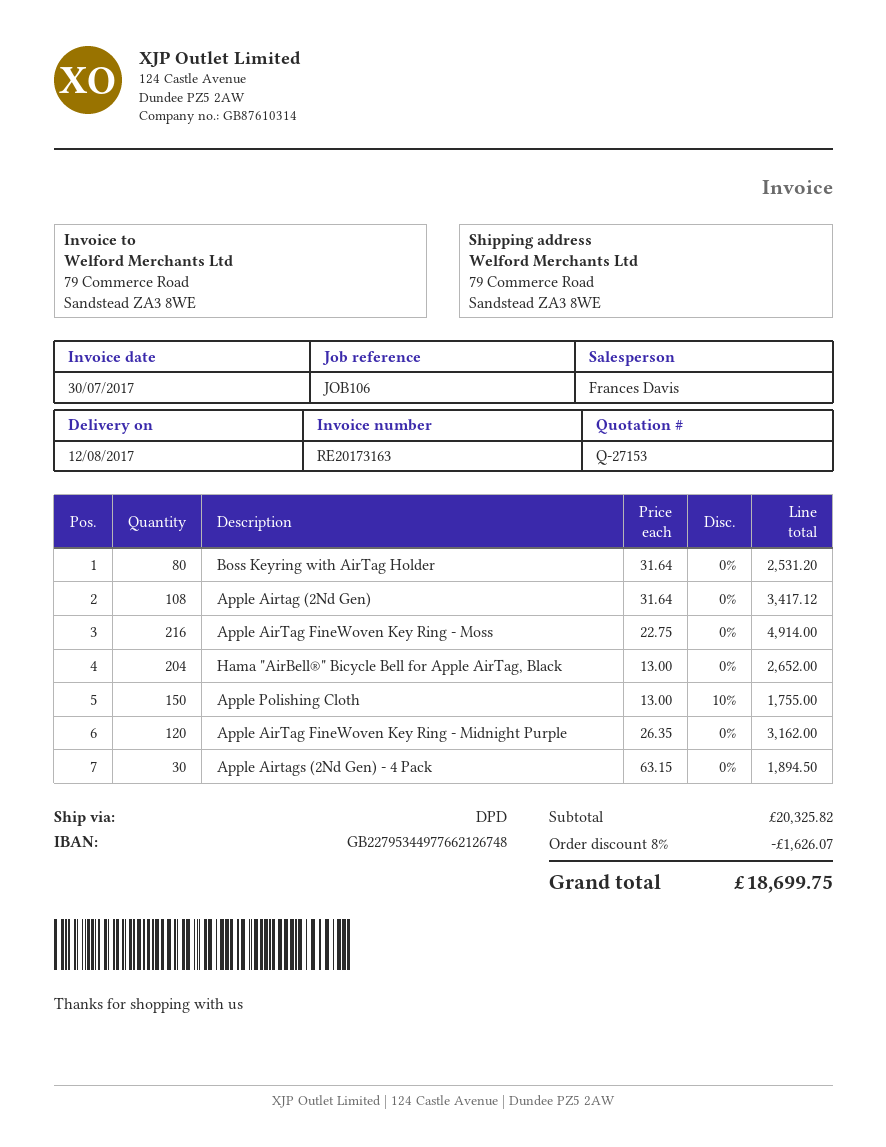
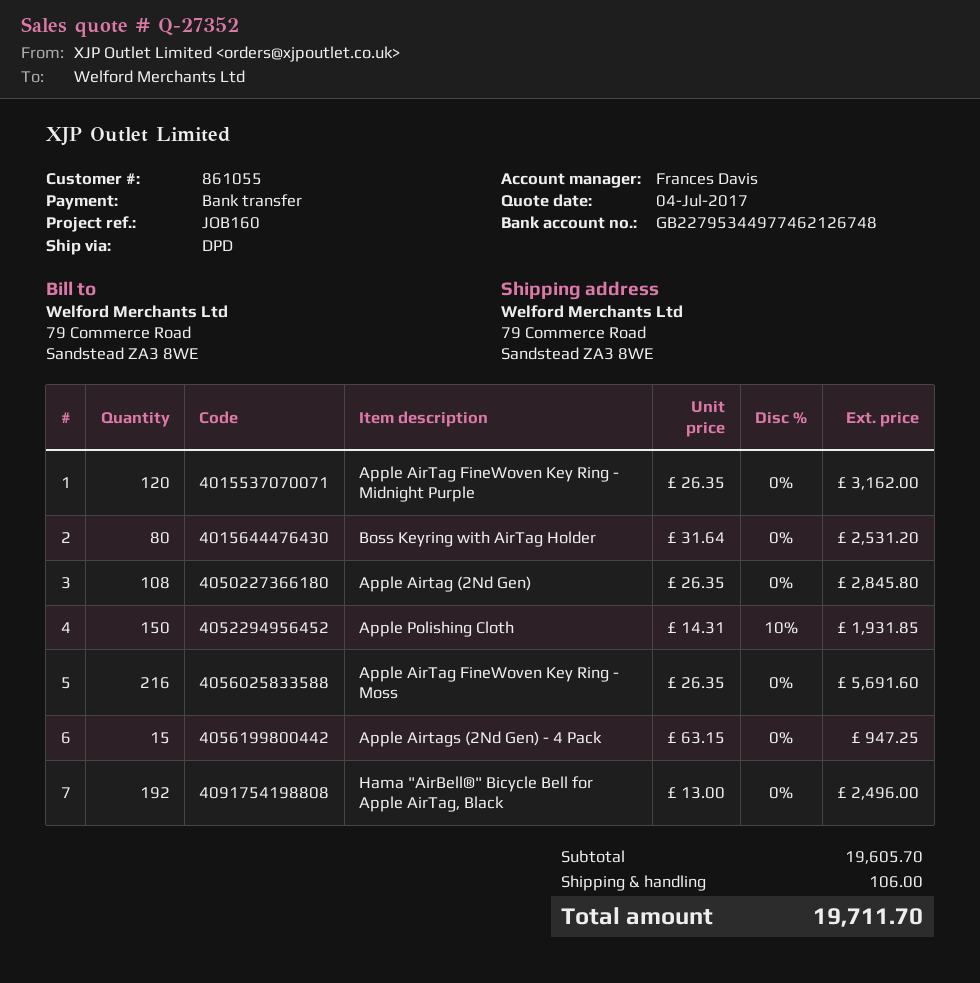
quote number: Q-27153 -> Q-27352
reference: JOB106 -> JOB160
bank account: GB22795344977662126748 -> GB22795344977462126748
Apple Airtag (2Nd Gen): 108 x 31.64 = 3417.12 -> 108 x 26.35 = 2845.80
Apple AirTag FineWoven Key Ring - Moss: 216 x 22.75 = 4914.00 -> 216 x 26.35 = 5691.60
Hama "AirBell®" Bicycle Bell for Apple AirTag, Black: 204 x 13.00 = 2652.00 -> 192 x 13.00 = 2496.00
Apple Polishing Cloth: 150 x 13.00 - 10% = 1755.00 -> 150 x 14.31 - 10% = 1931.85
Apple Airtags (2Nd Gen) - 4 Pack: 30 x 63.15 = 1894.50 -> 15 x 63.15 = 947.25
subtotal: 20325.82 -> 19605.70
discount: 8% = 1626.07 -> none
shipping: none -> 106.00
total: 18699.75 -> 19711.70

